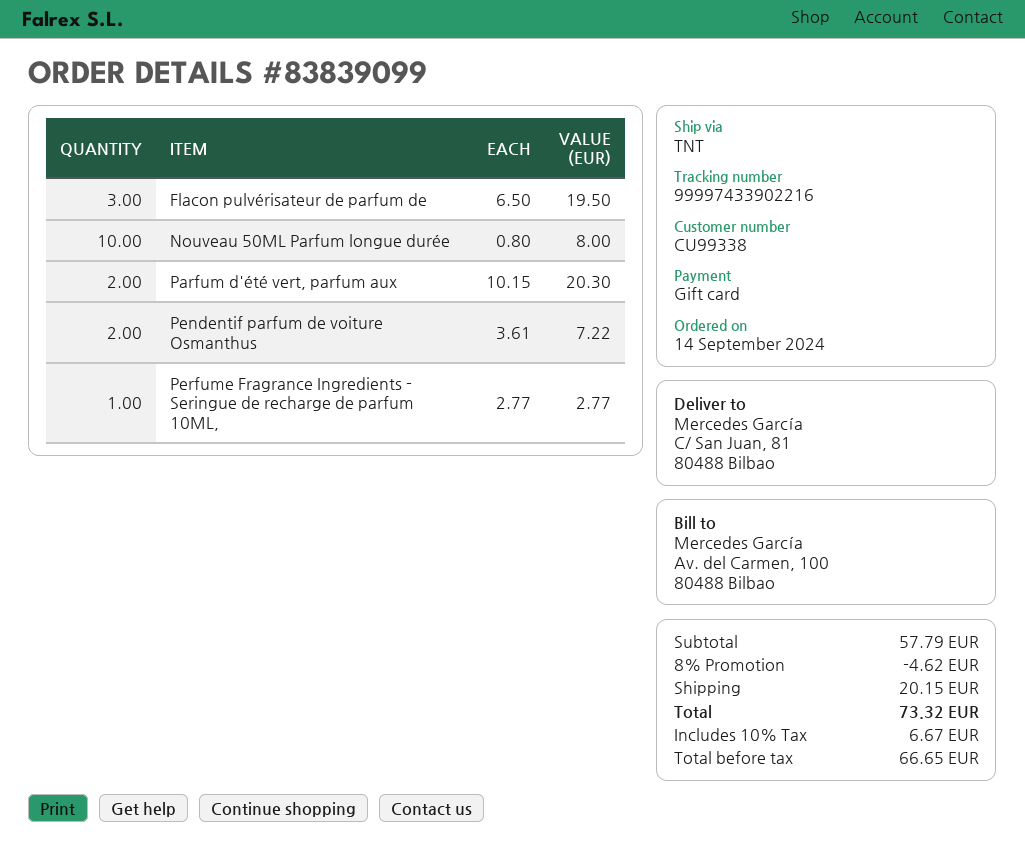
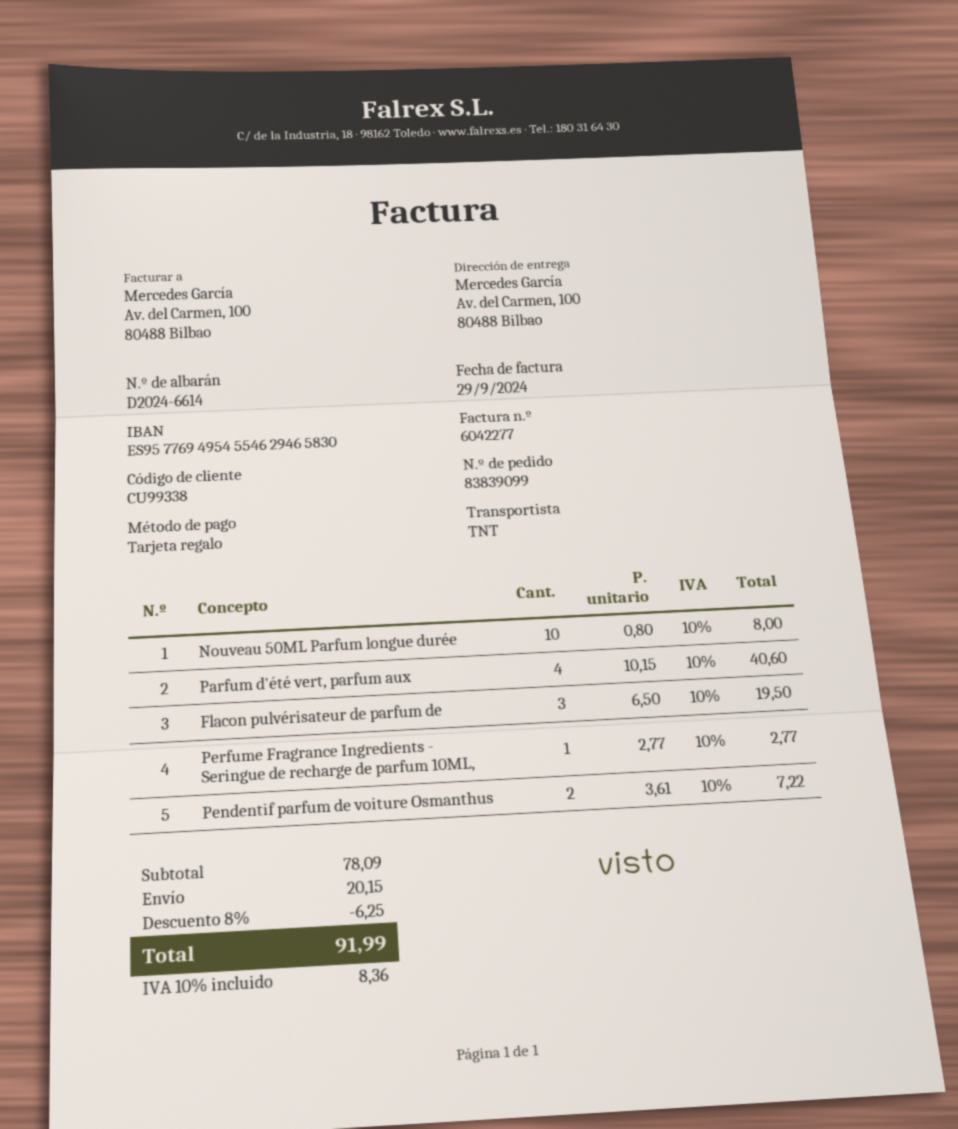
ship to: C/ San Juan, 81, 80488 Bilbao -> Av. del Carmen, 100, 80488 Bilbao
Parfum d'été vert, parfum aux: 2 x 10.15 = 20.30 -> 4 x 10.15 = 40.60
subtotal: 57.79 -> 78.09
discount: 8% = 4.62 -> 8% = 6.25
tax: 10% = 6.67 -> 10% = 8.36
total: 73.32 -> 91.99

